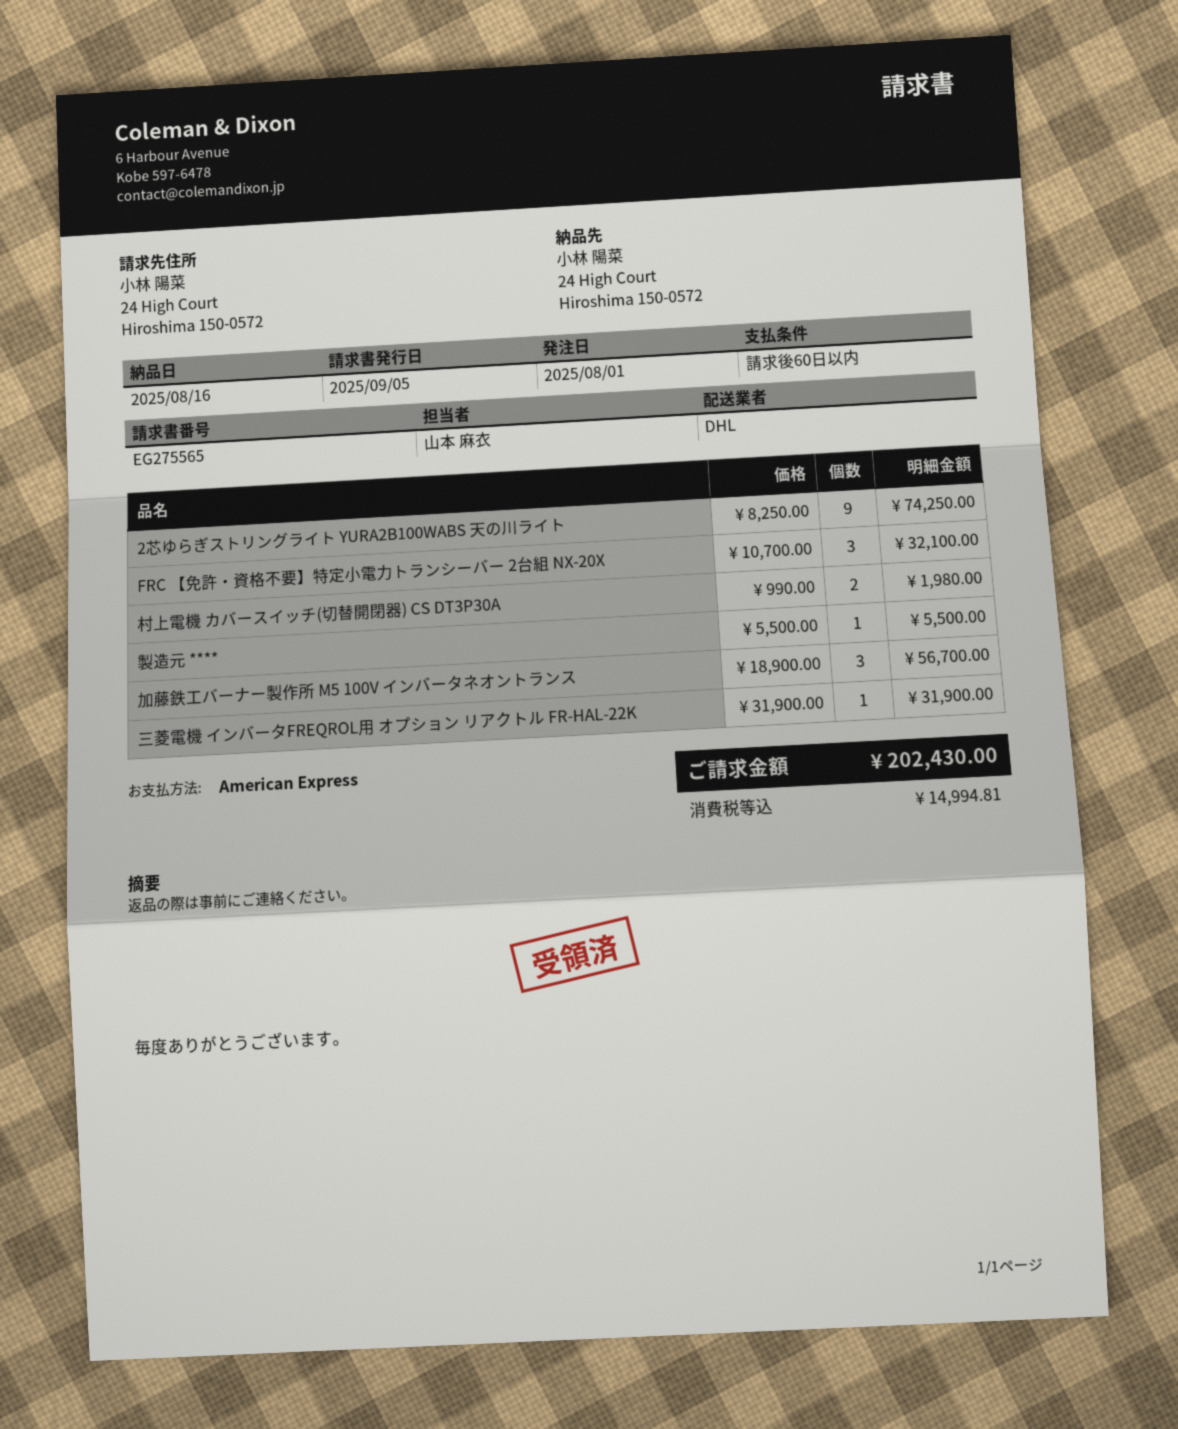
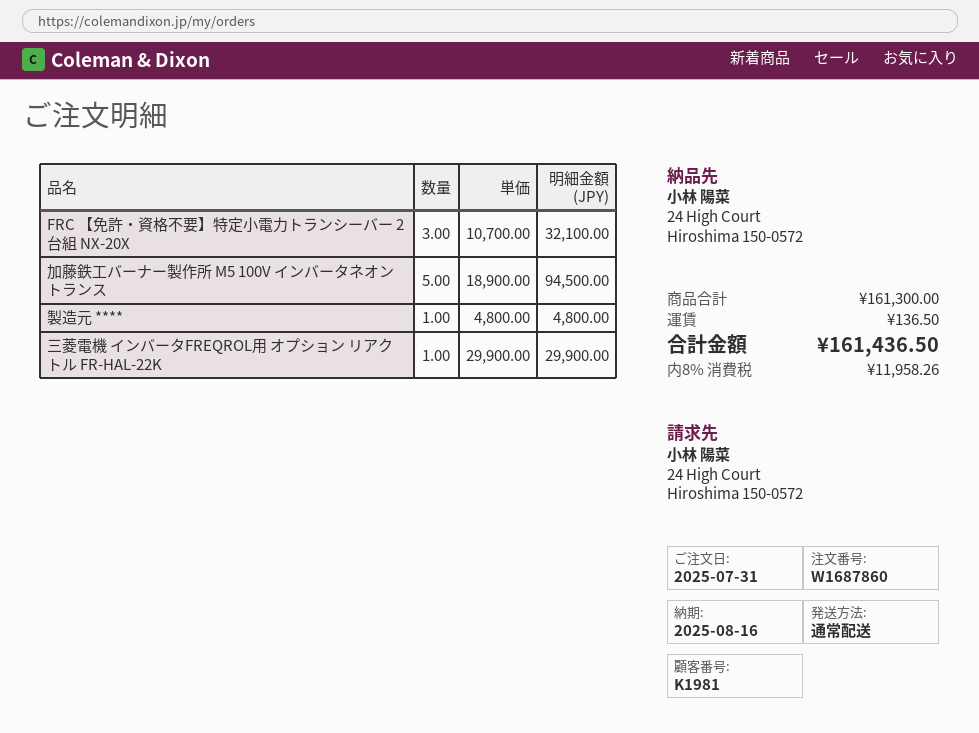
order date: 2025-08-01 -> 2025-07-31
shipping method: DHL -> standard
2芯ゆらぎストリングライト YURA2B100WABS 天の川ライト: 9 x 8250.00 = 74250.00 -> none
村上電機 カバースイッチ(切替開閉器) CS DT3P30A: 2 x 990.00 = 1980.00 -> none
製造元 ****: 1 x 5500.00 = 5500.00 -> 1 x 4800.00 = 4800.00
加藤鉄工バーナー製作所 M5 100V インバータネオントランス: 3 x 18900.00 = 56700.00 -> 5 x 18900.00 = 94500.00
三菱電機 インバータFREQROL用 オプション リアクトル FR-HAL-22K: 1 x 31900.00 = 31900.00 -> 1 x 29900.00 = 29900.00
shipping: none -> 136.50
tax: 14994.81 -> 11958.26
total: 202430.00 -> 161436.50

